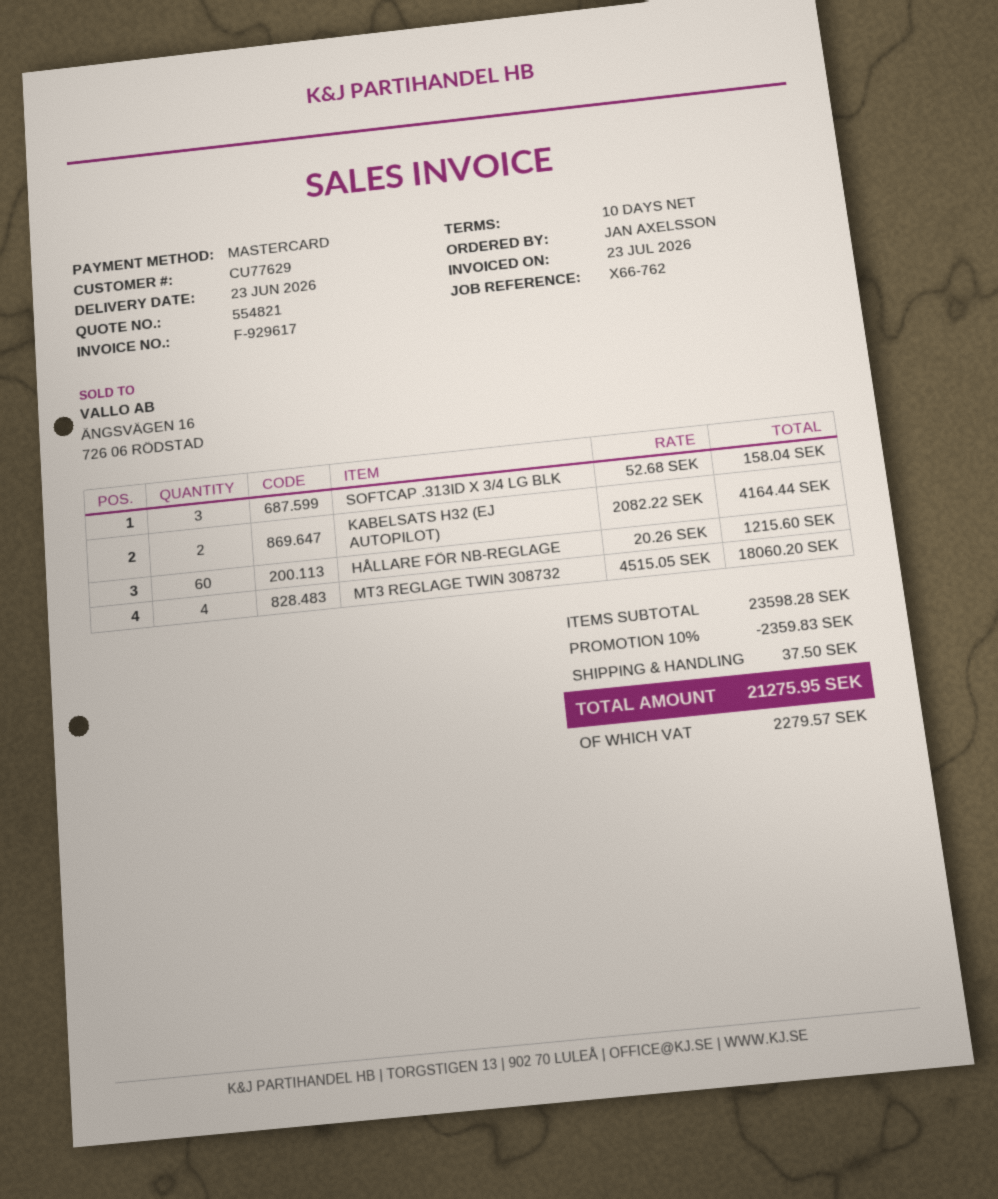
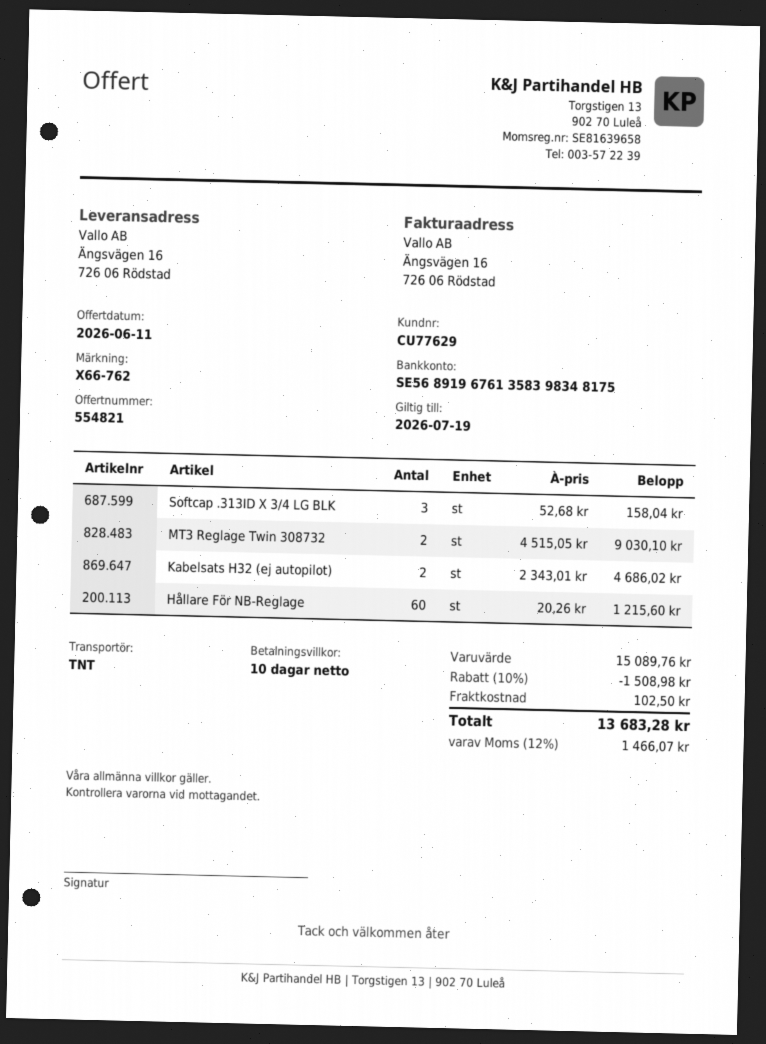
KABELSATS H32 (EJ AUTOPILOT): 2 x 2082.22 = 4164.44 -> 2 x 2343.01 = 4686.02
MT3 REGLAGE TWIN 308732: 4 x 4515.05 = 18060.20 -> 2 x 4515.05 = 9030.10
subtotal: 23598.28 -> 15089.76
discount: 10% = 2359.83 -> 10% = 1508.98
shipping: 37.50 -> 102.50
tax: 2279.57 -> 1466.07
total: 21275.95 -> 13683.28

